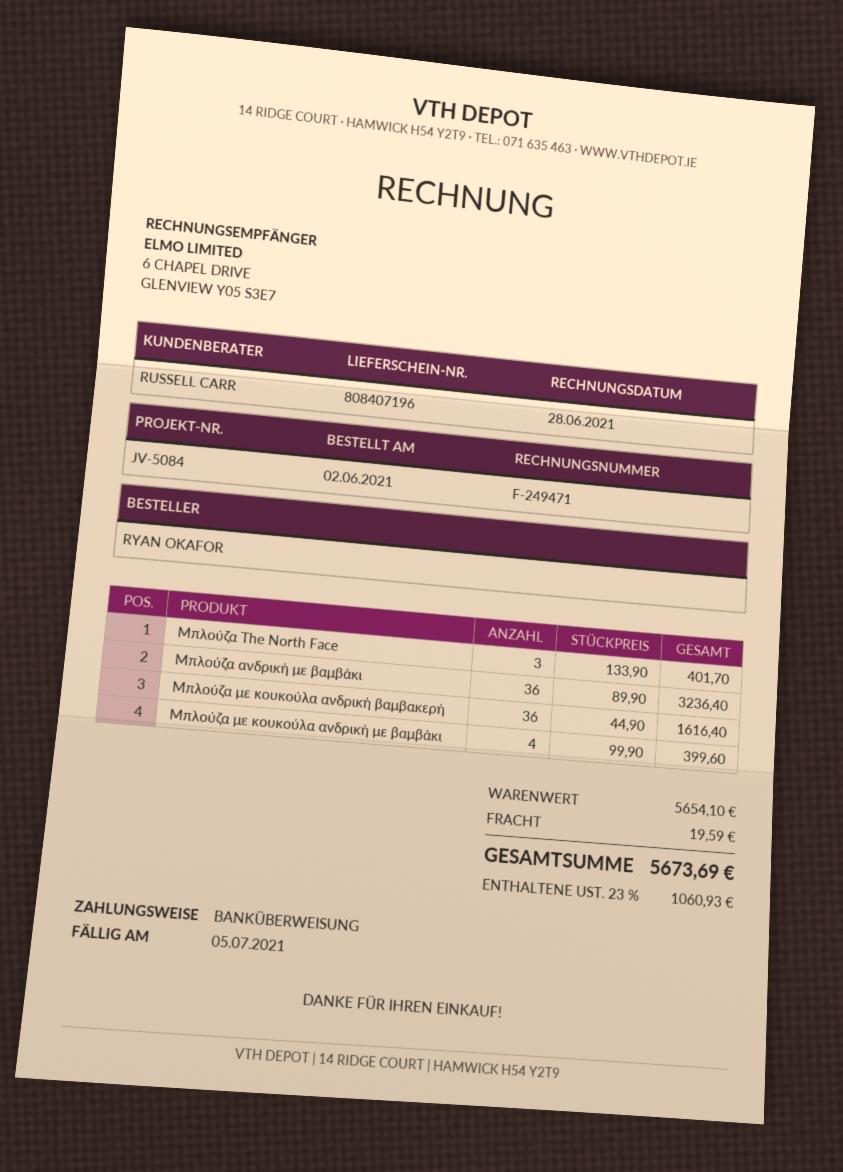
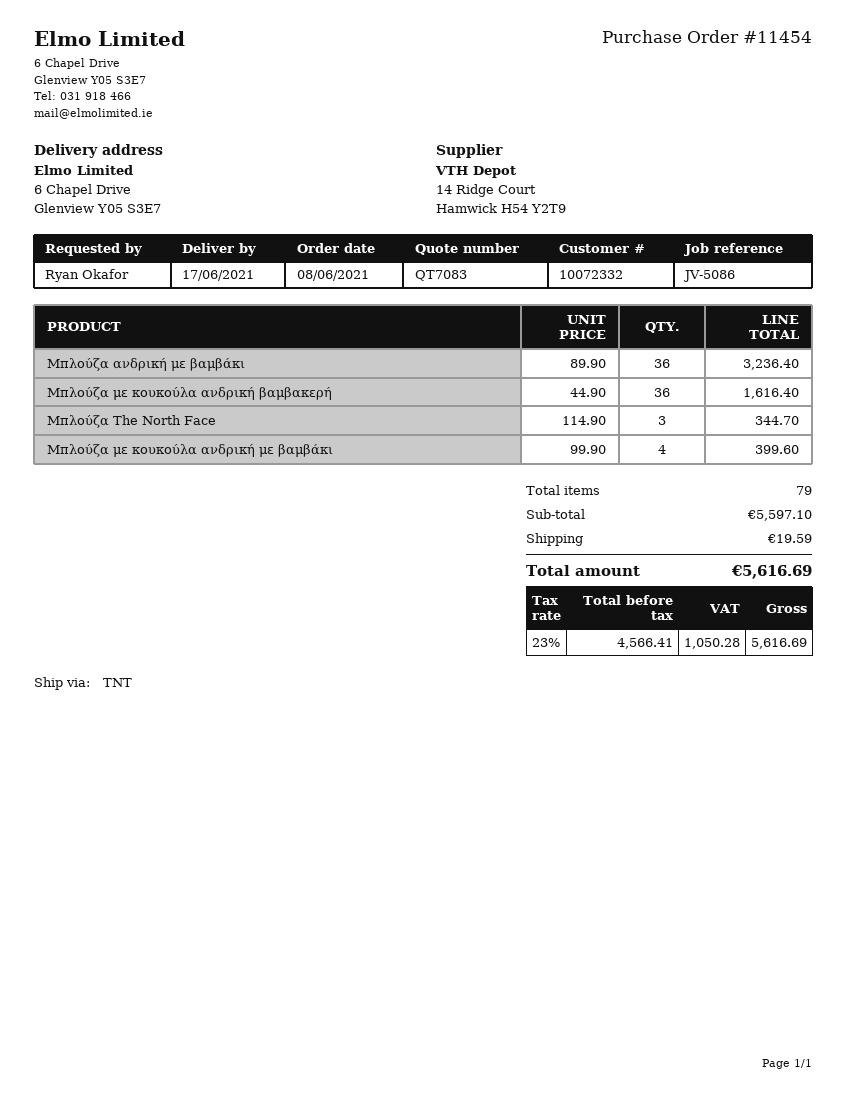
order date: 2021-06-02 -> 2021-06-08
reference: JV-5084 -> JV-5086
Μπλούζα The North Face: 3 x 133.90 = 401.70 -> 3 x 114.90 = 344.70
subtotal: 5654.10 -> 5597.10
tax: 23% = 1060.93 -> 23% = 1050.28
total: 5673.69 -> 5616.69

